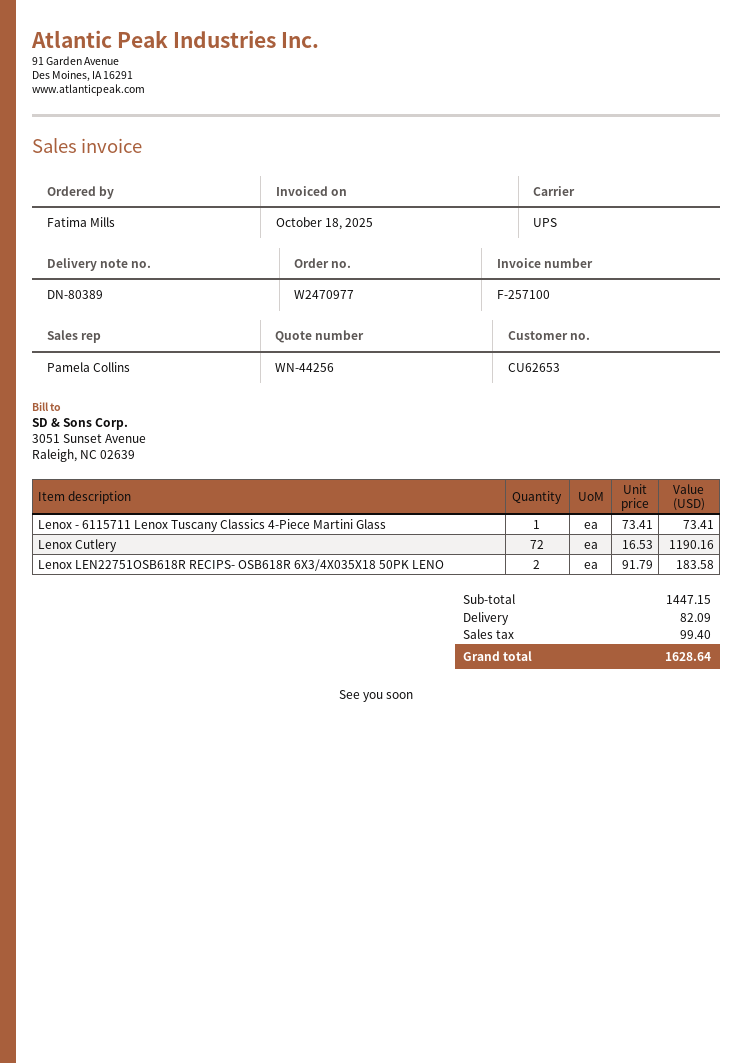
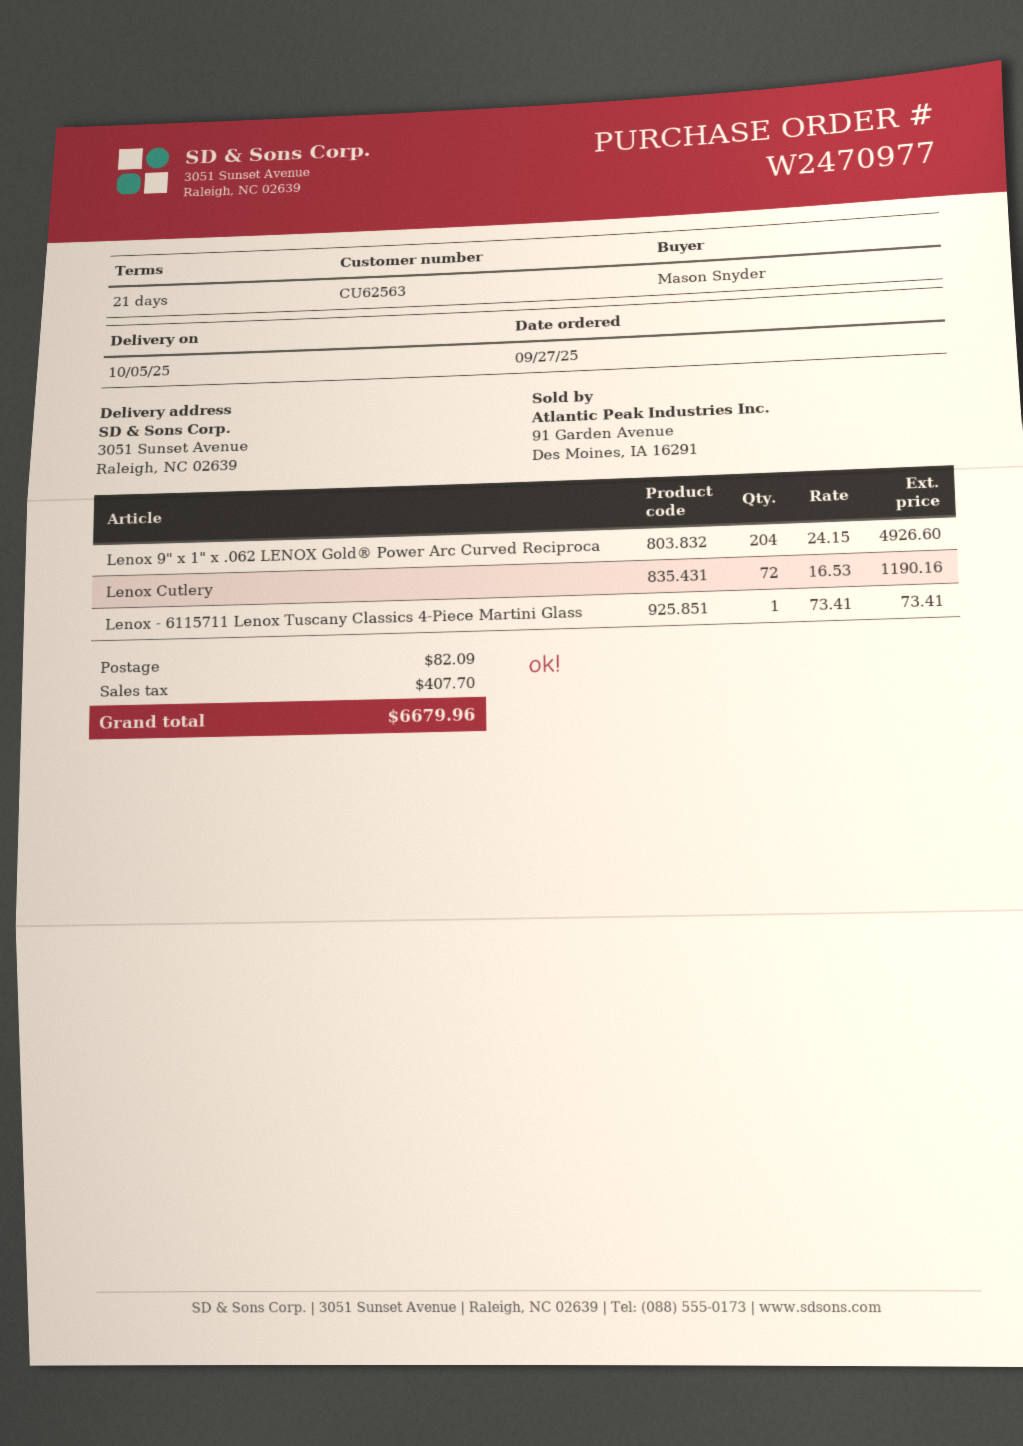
customer number: CU62653 -> CU62563
ordered by: Fatima Mills -> Mason Snyder
Lenox LEN22751OSB618R RECIPS- OSB618R 6X3/4X035X18 50PK LENO: 2 x 91.79 = 183.58 -> none
Lenox 9" x 1" x .062 LENOX Gold® Power Arc Curved Reciproca: none -> 204 x 24.15 = 4926.60
tax: 99.40 -> 407.70
total: 1628.64 -> 6679.96

